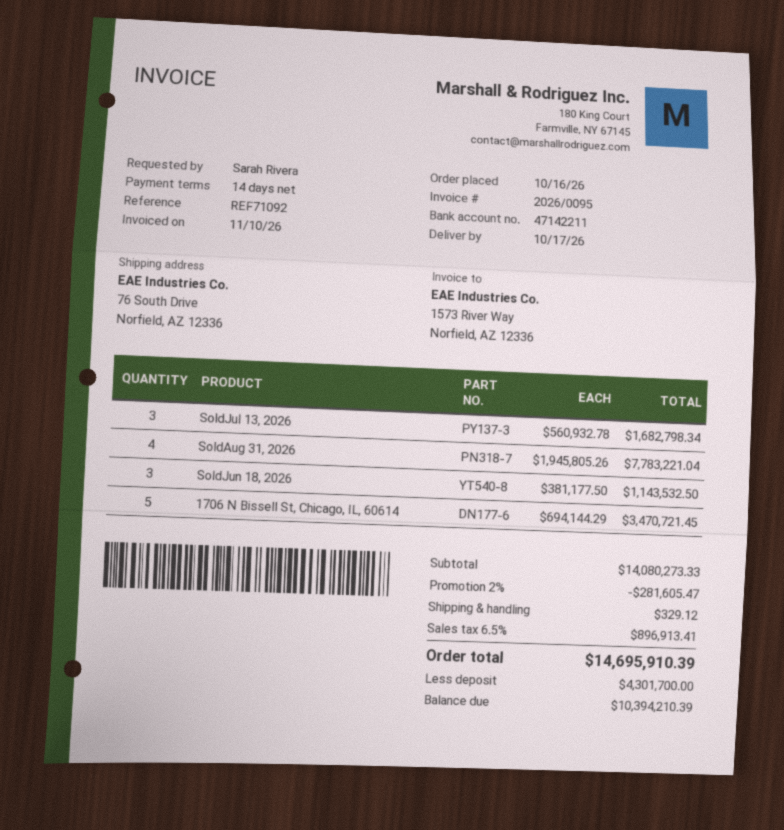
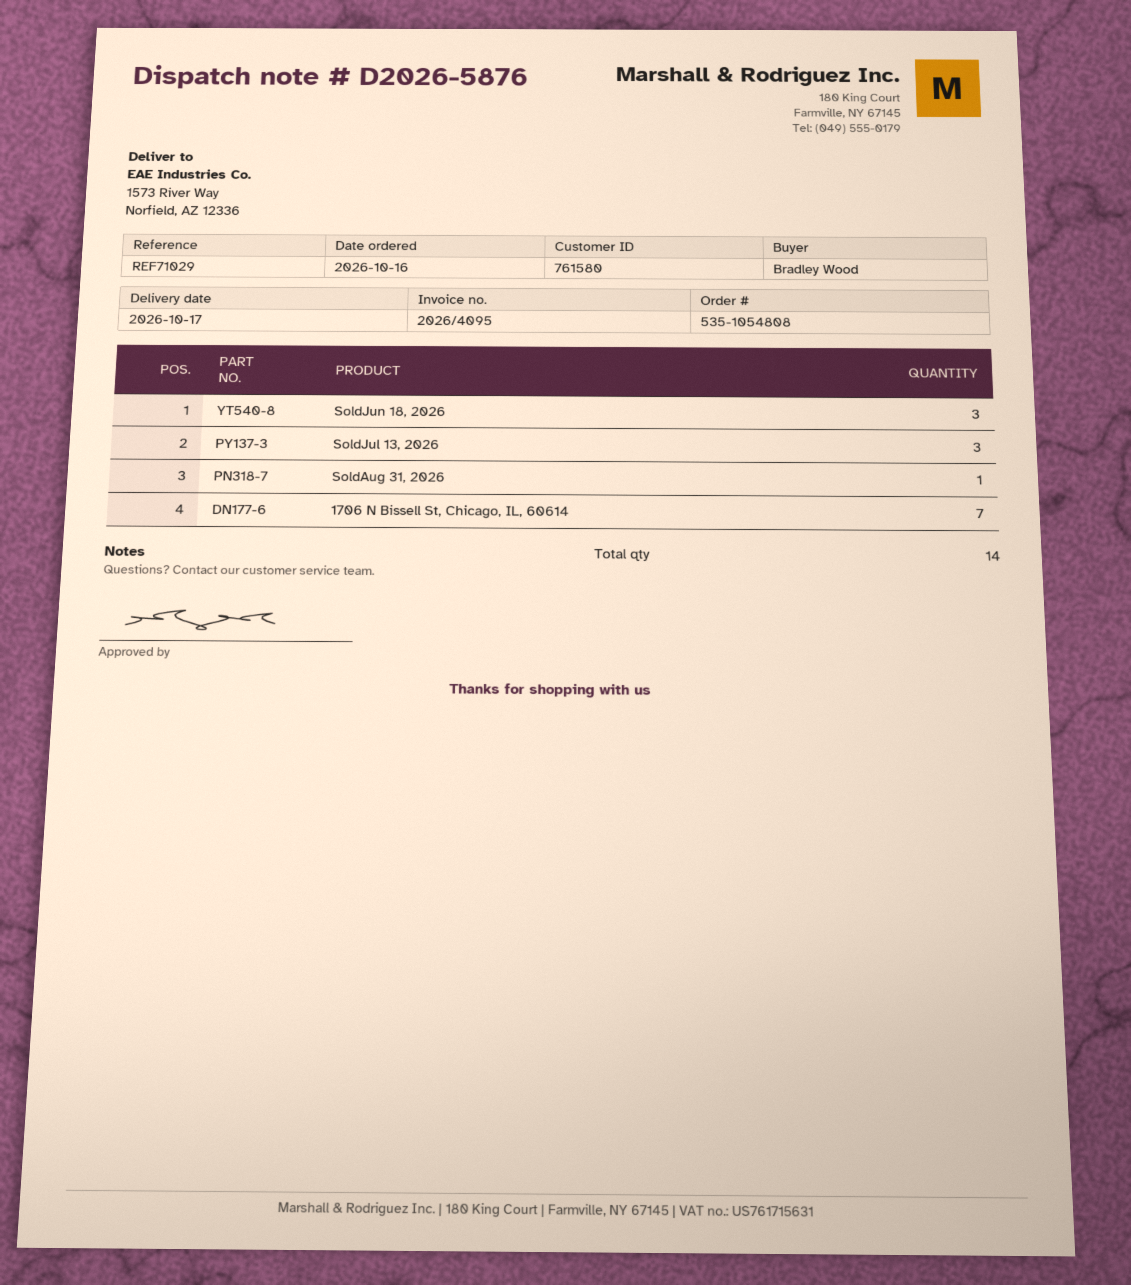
invoice number: 2026/0095 -> 2026/4095
reference: REF71092 -> REF71029
ordered by: Sarah Rivera -> Bradley Wood
ship to: 76 South Drive, Norfield, AZ 12336 -> 1573 River Way, Norfield, AZ 12336
SoldAug 31, 2026: 4 -> 1
1706 N Bissell St, Chicago, IL, 60614: 5 -> 7

